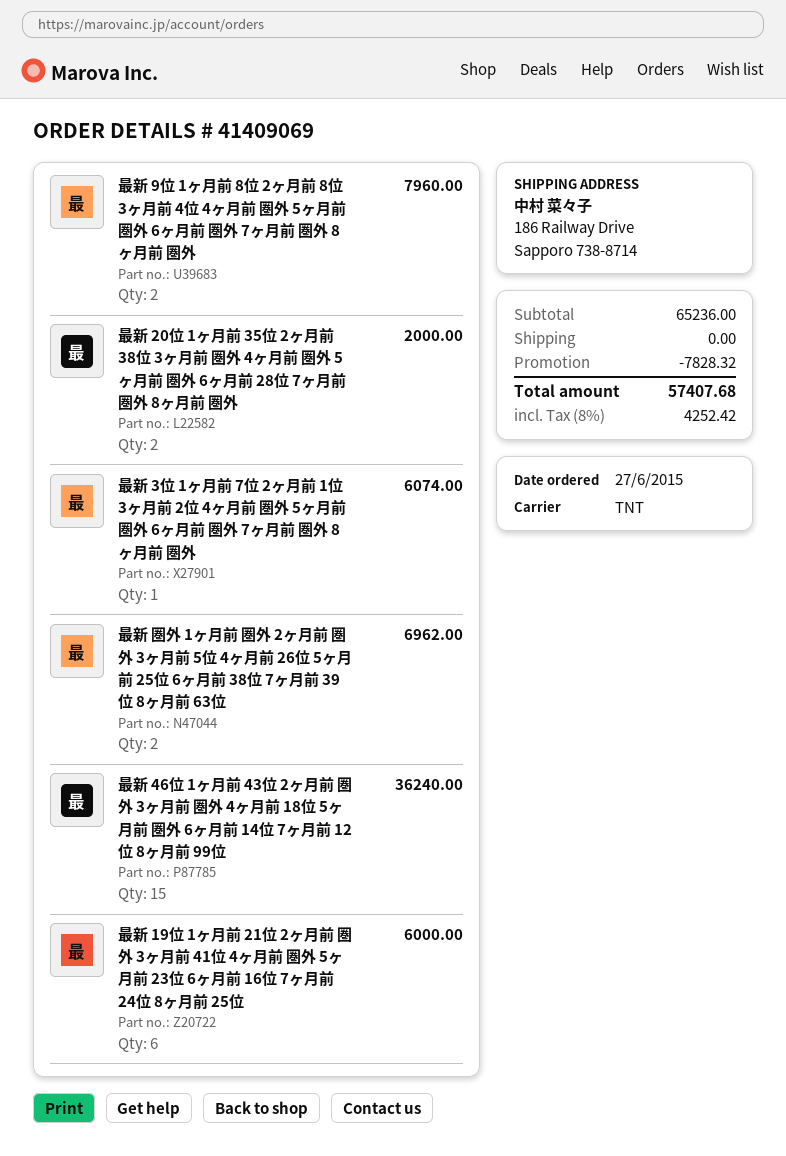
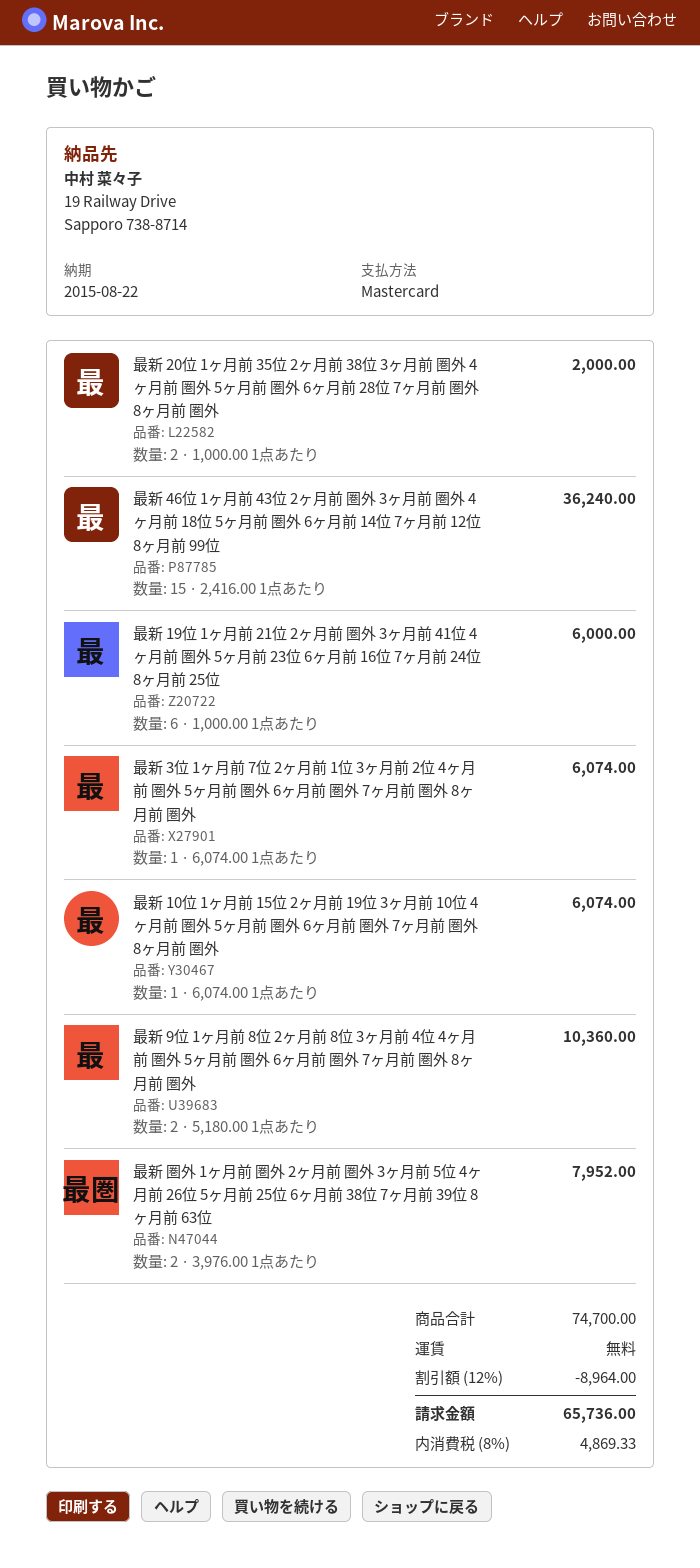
ship to: 186 Railway Drive, Sapporo 738-8714 -> 19 Railway Drive, Sapporo 738-8714
最新 9位 1ヶ月前 8位 2ヶ月前 8位 3ヶ月前 4位 4ヶ月前 圏外 5ヶ月前 圏外 6ヶ月前 圏外 7ヶ月前 圏外 8ヶ月前 圏外: 2 for 7960.00 -> 2 for 10360.00
最新 圏外 1ヶ月前 圏外 2ヶ月前 圏外 3ヶ月前 5位 4ヶ月前 26位 5ヶ月前 25位 6ヶ月前 38位 7ヶ月前 39位 8ヶ月前 63位: 2 for 6962.00 -> 2 for 7952.00
最新 10位 1ヶ月前 15位 2ヶ月前 19位 3ヶ月前 10位 4ヶ月前 圏外 5ヶ月前 圏外 6ヶ月前 圏外 7ヶ月前 圏外 8ヶ月前 圏外: none -> 1 for 6074.00
subtotal: 65236.00 -> 74700.00
discount: 7828.32 -> 8964.00
tax: 8% = 4252.42 -> 8% = 4869.33
total: 57407.68 -> 65736.00

